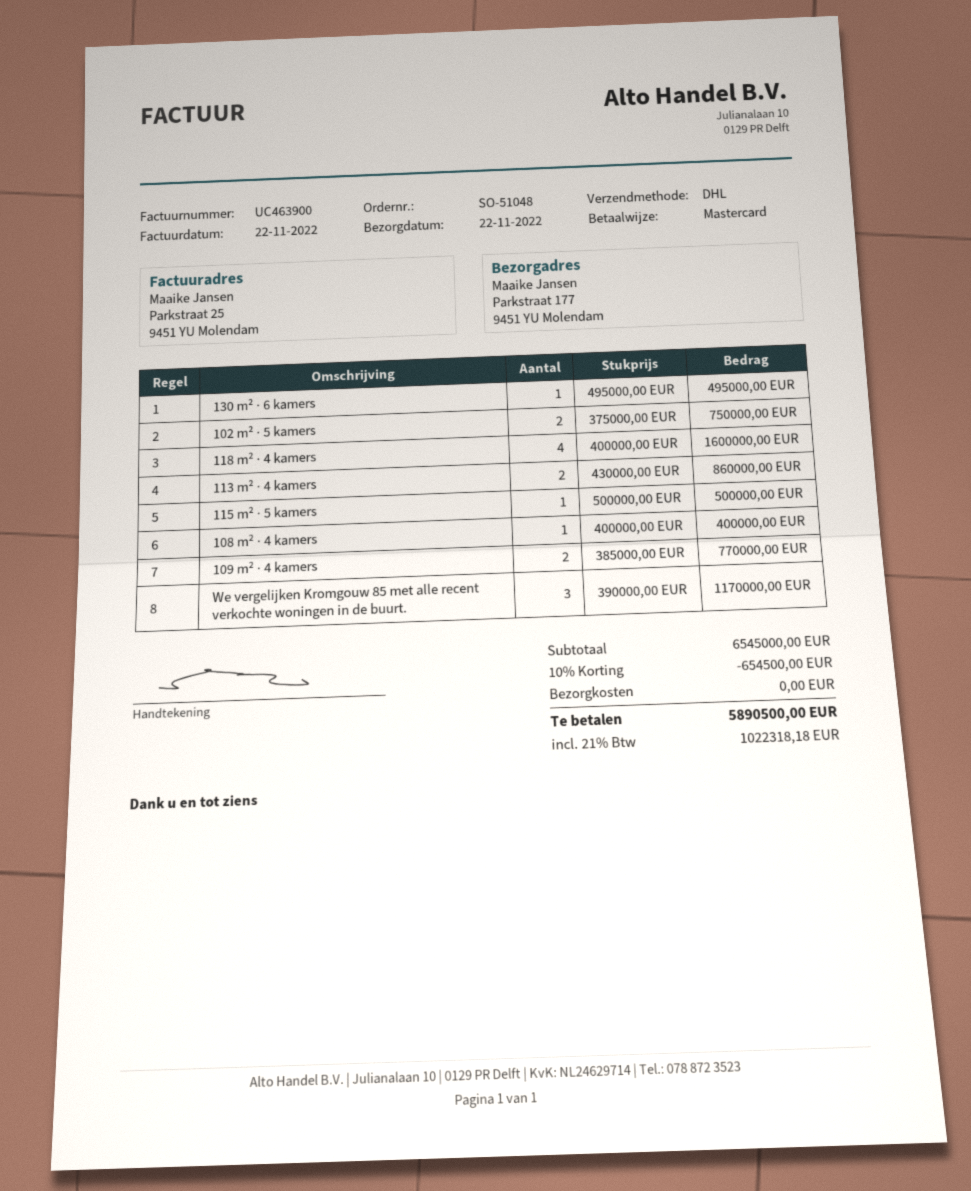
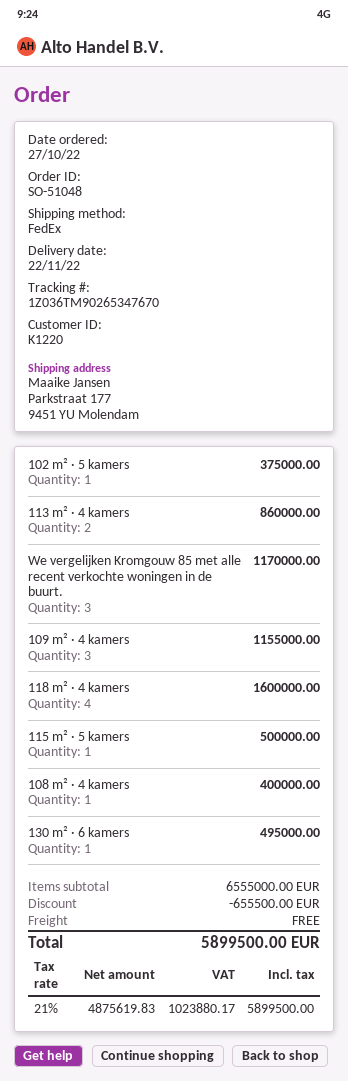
shipping method: DHL -> FedEx
102 m² · 5 kamers: 2 for 750000.00 -> 1 for 375000.00
109 m² · 4 kamers: 2 for 770000.00 -> 3 for 1155000.00
subtotal: 6545000.00 -> 6555000.00
discount: 654500.00 -> 655500.00
tax: 21% = 1022318.18 -> 21% = 1023880.17
total: 5890500.00 -> 5899500.00

